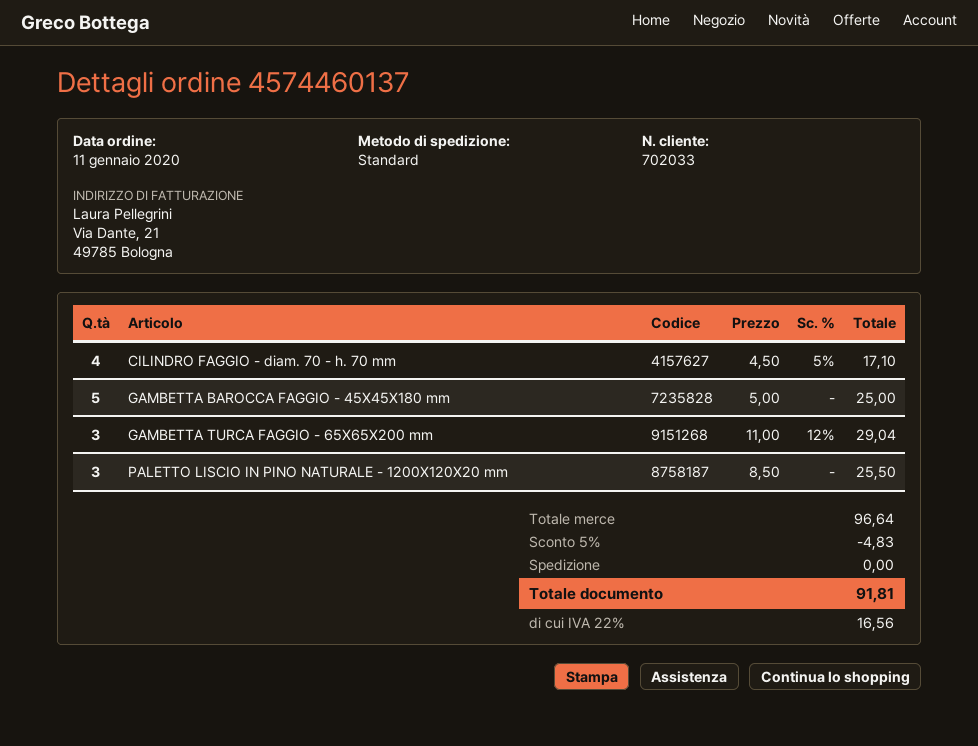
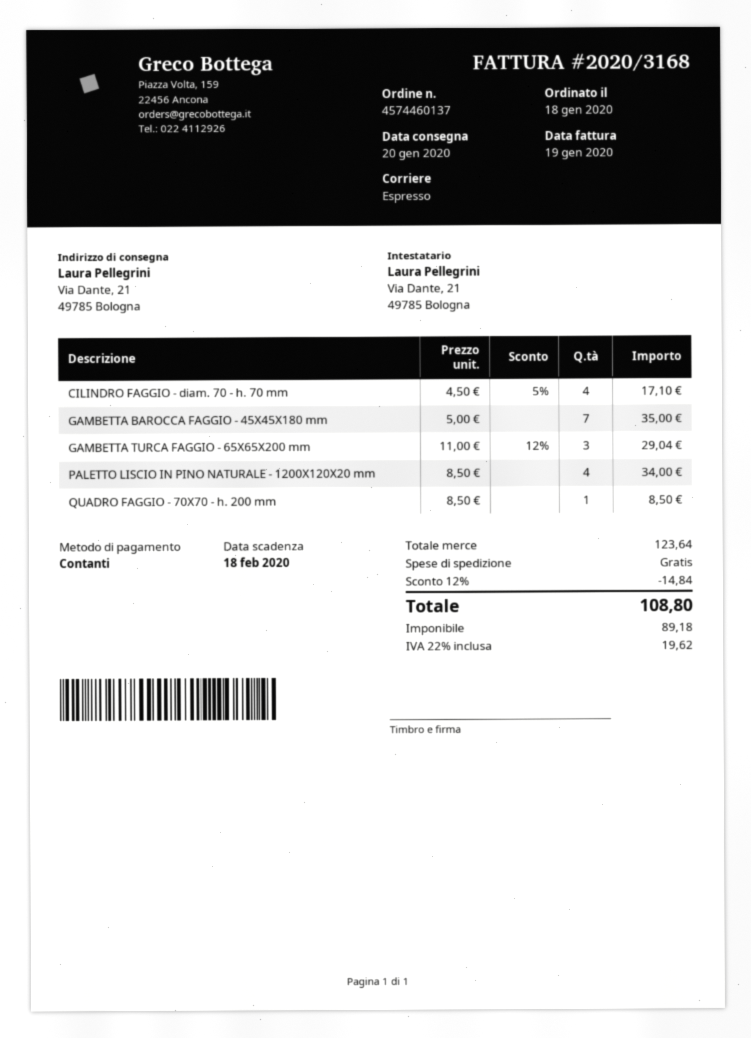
order date: 2020-01-11 -> 2020-01-18
shipping method: standard -> express
GAMBETTA BAROCCA FAGGIO - 45X45X180 mm: 5 x 5.00 = 25.00 -> 7 x 5.00 = 35.00
PALETTO LISCIO IN PINO NATURALE - 1200X120X20 mm: 3 x 8.50 = 25.50 -> 4 x 8.50 = 34.00
QUADRO FAGGIO - 70X70 - h. 200 mm: none -> 1 x 8.50 = 8.50
subtotal: 96.64 -> 123.64
discount: 5% = 4.83 -> 12% = 14.84
tax: 22% = 16.56 -> 22% = 19.62
total: 91.81 -> 108.80

